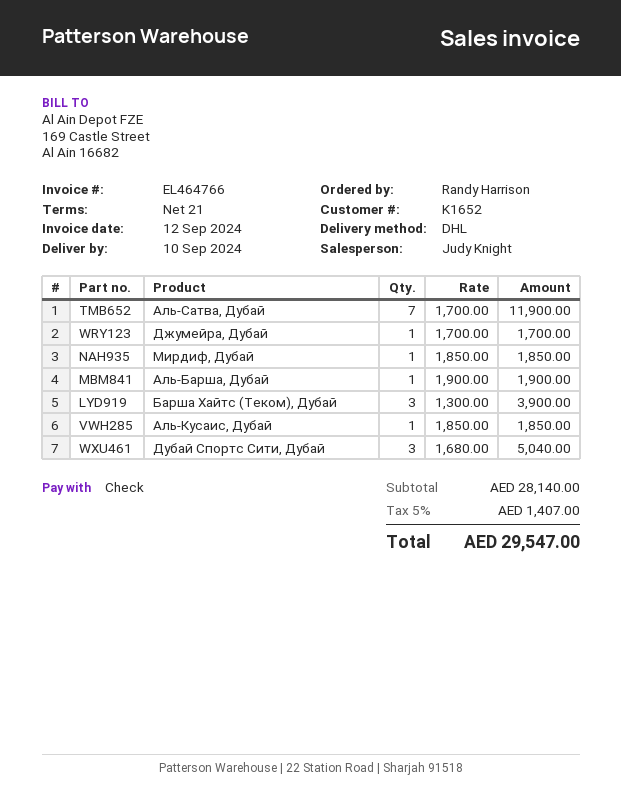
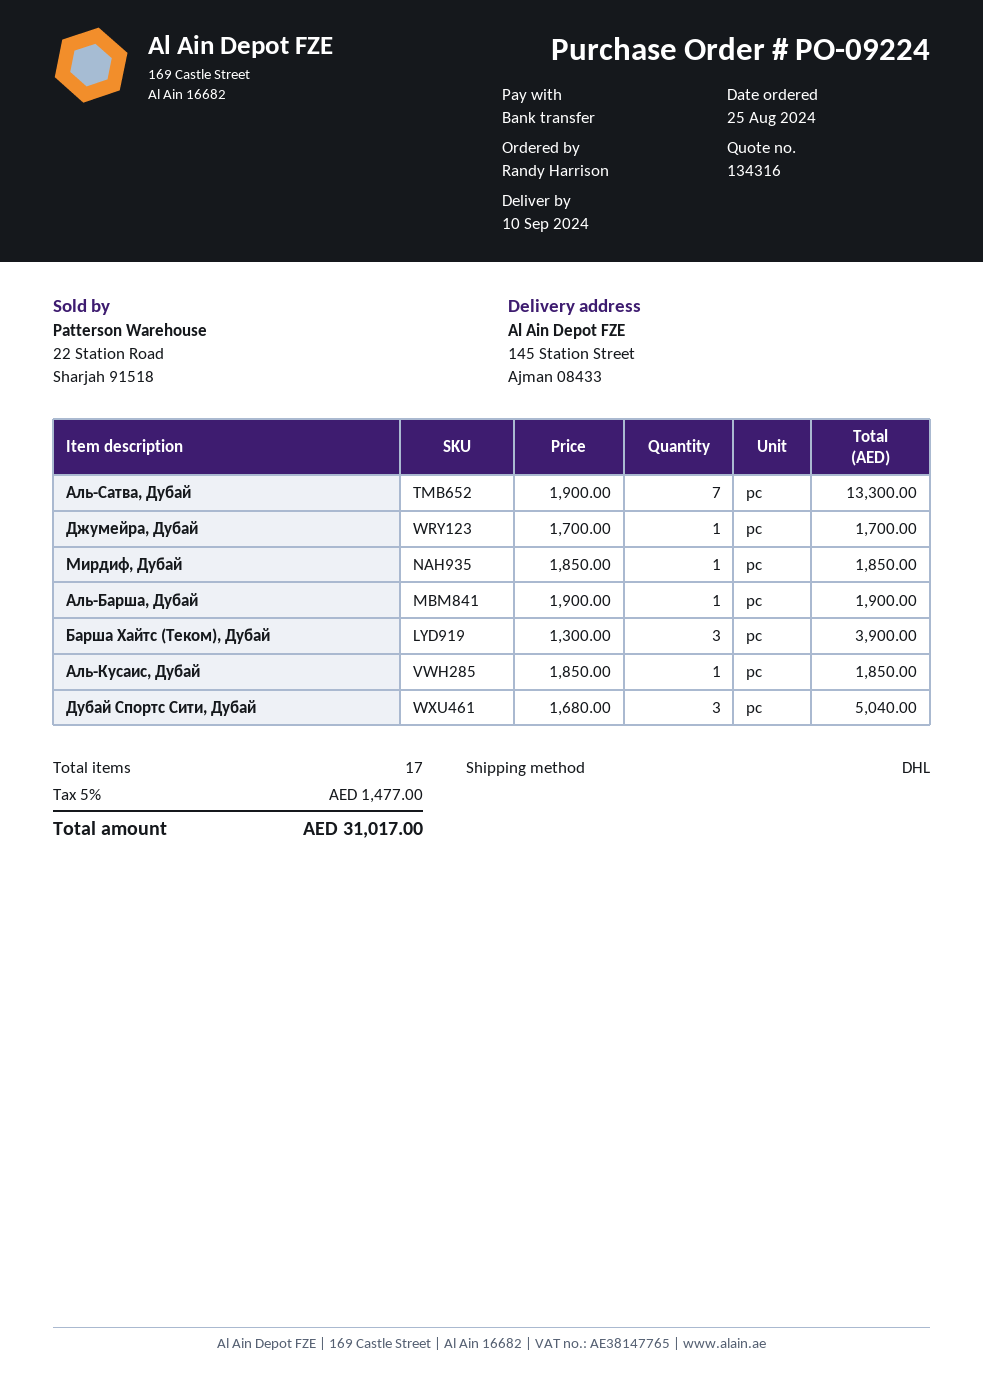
payment method: cheque -> bank transfer
Аль-Сатва, Дубай: 7 x 1700.00 = 11900.00 -> 7 x 1900.00 = 13300.00
tax: 5% = 1407.00 -> 5% = 1477.00
total: 29547.00 -> 31017.00

